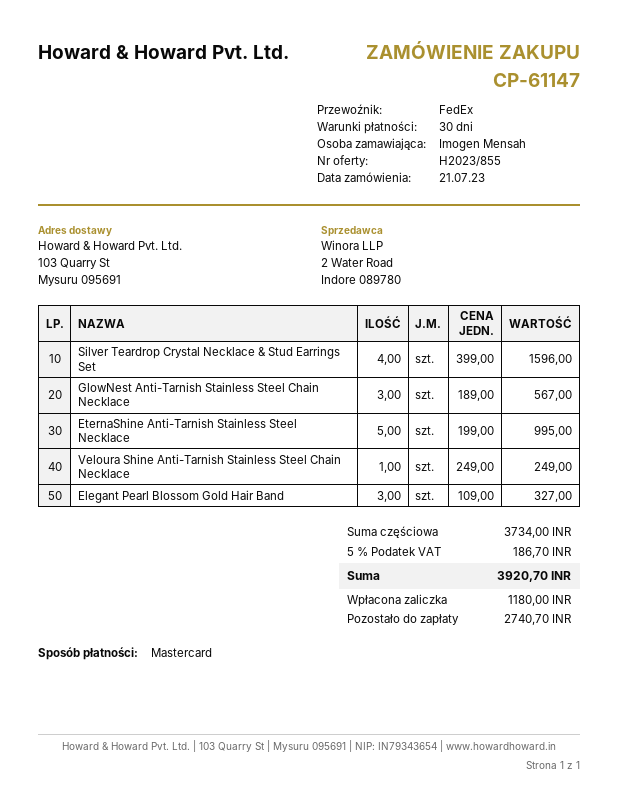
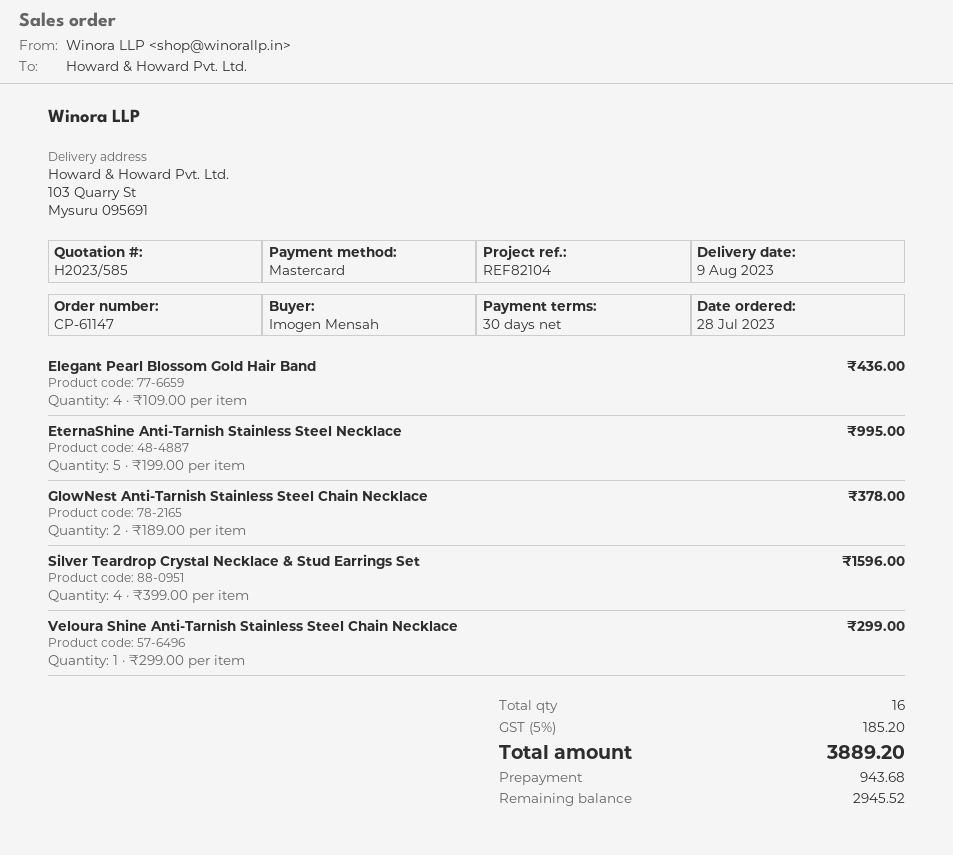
quote number: H2023/855 -> H2023/585
order date: 2023-07-21 -> 2023-07-28
GlowNest Anti-Tarnish Stainless Steel Chain Necklace: 3 x 189.00 = 567.00 -> 2 x 189.00 = 378.00
Veloura Shine Anti-Tarnish Stainless Steel Chain Necklace: 1 x 249.00 = 249.00 -> 1 x 299.00 = 299.00
Elegant Pearl Blossom Gold Hair Band: 3 x 109.00 = 327.00 -> 4 x 109.00 = 436.00
tax: 5% = 186.70 -> 5% = 185.20
total: 3920.70 -> 3889.20
deposit: 1180.00 -> 943.68
balance: 2740.70 -> 2945.52

